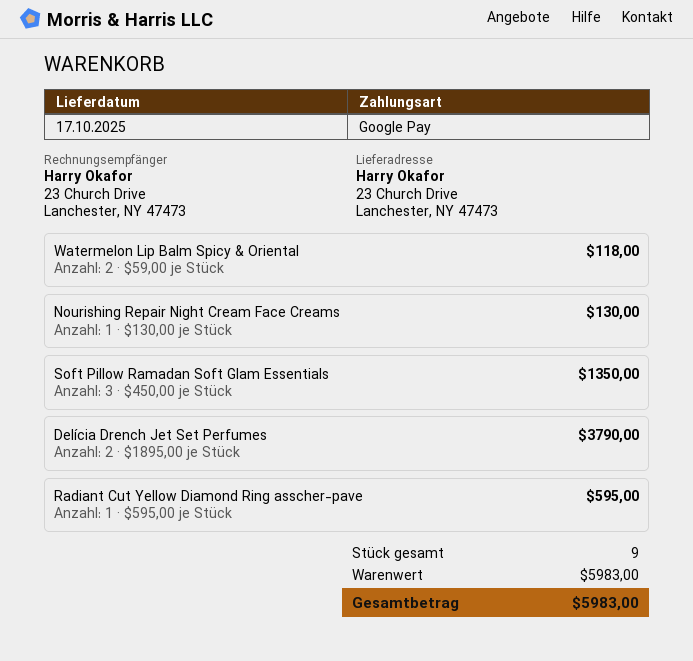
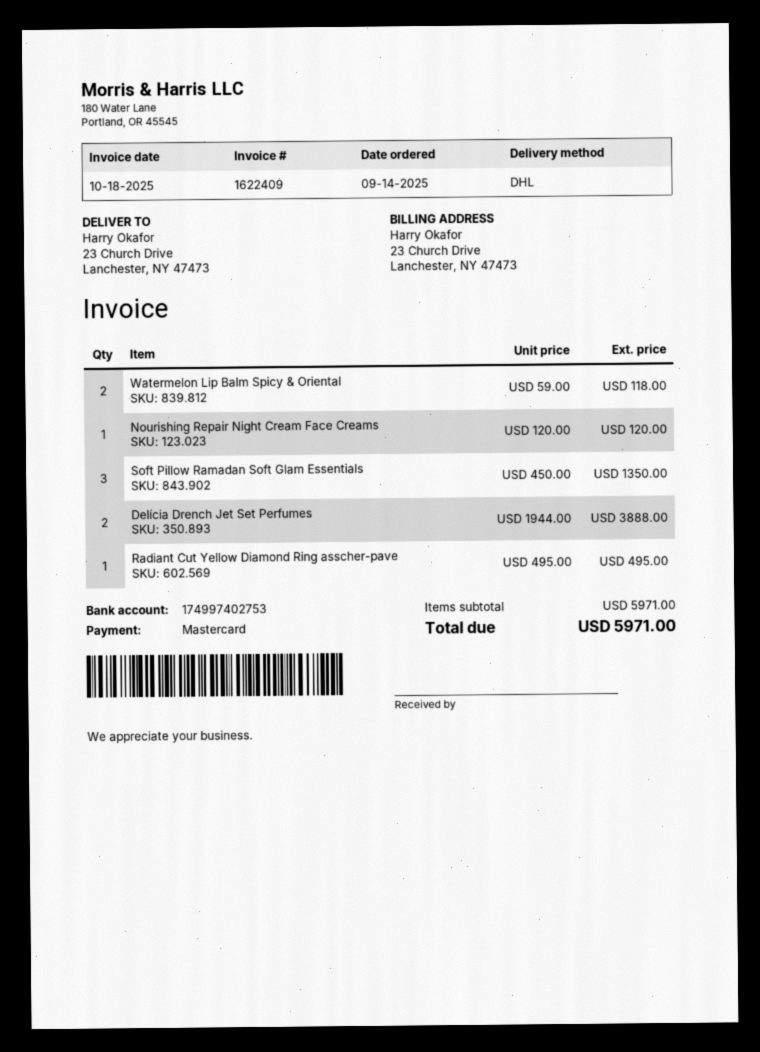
payment method: Google Pay -> Mastercard
Nourishing Repair Night Cream Face Creams: 1 x 130.00 = 130.00 -> 1 x 120.00 = 120.00
Delícia Drench Jet Set Perfumes: 2 x 1895.00 = 3790.00 -> 2 x 1944.00 = 3888.00
Radiant Cut Yellow Diamond Ring asscher-pave: 1 x 595.00 = 595.00 -> 1 x 495.00 = 495.00
subtotal: 5983.00 -> 5971.00
total: 5983.00 -> 5971.00

